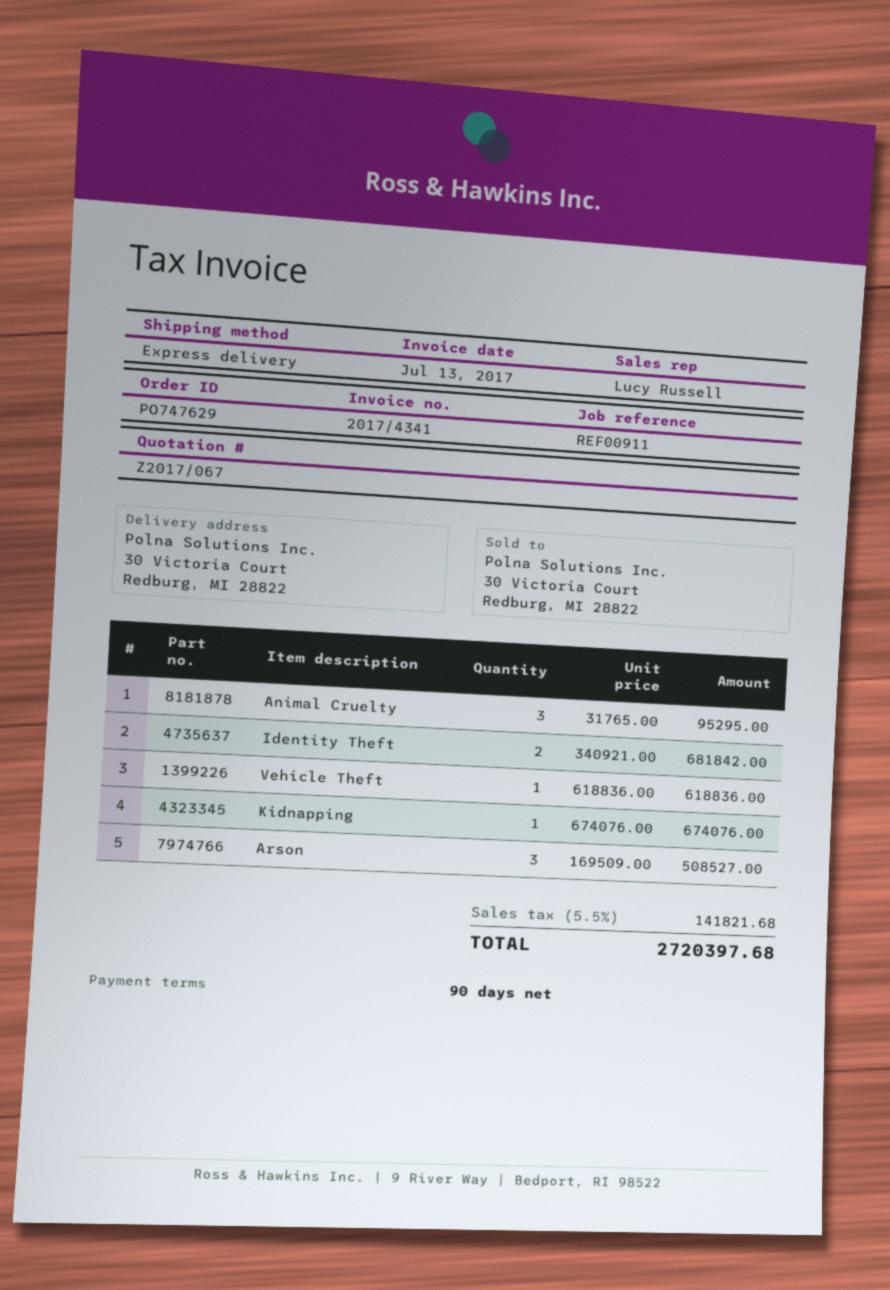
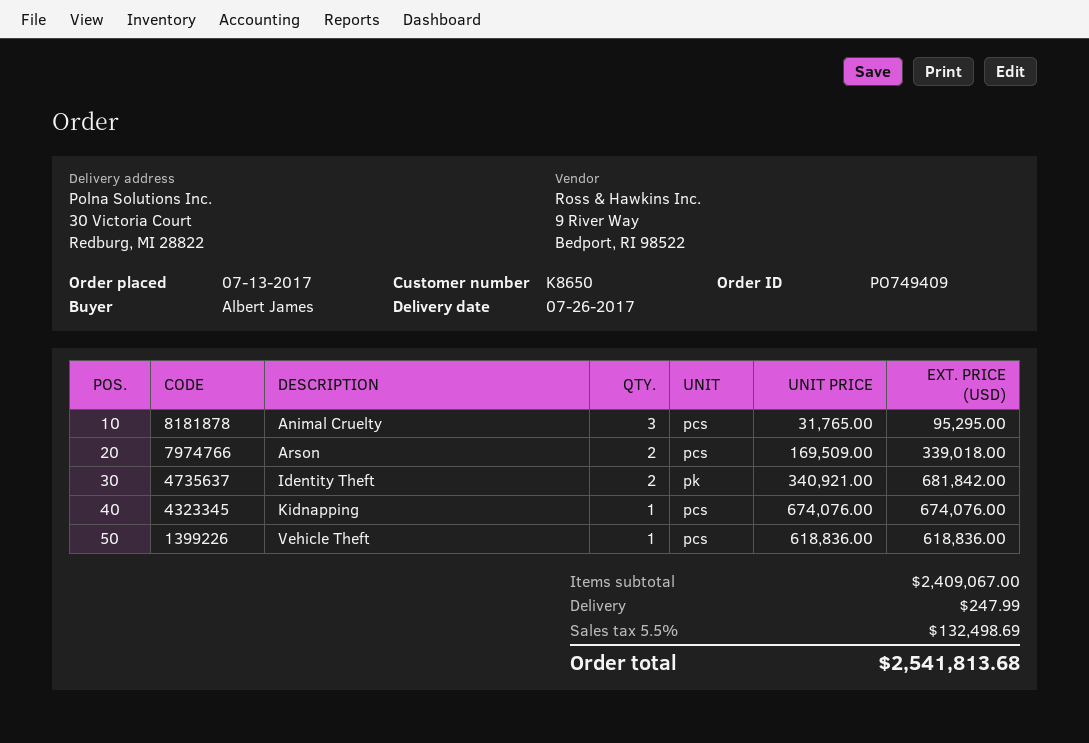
order number: PO747629 -> PO749409
Arson: 3 x 169509.00 = 508527.00 -> 2 x 169509.00 = 339018.00
shipping: none -> 247.99
tax: 5.5% = 141821.68 -> 5.5% = 132498.69
total: 2720397.68 -> 2541813.68

